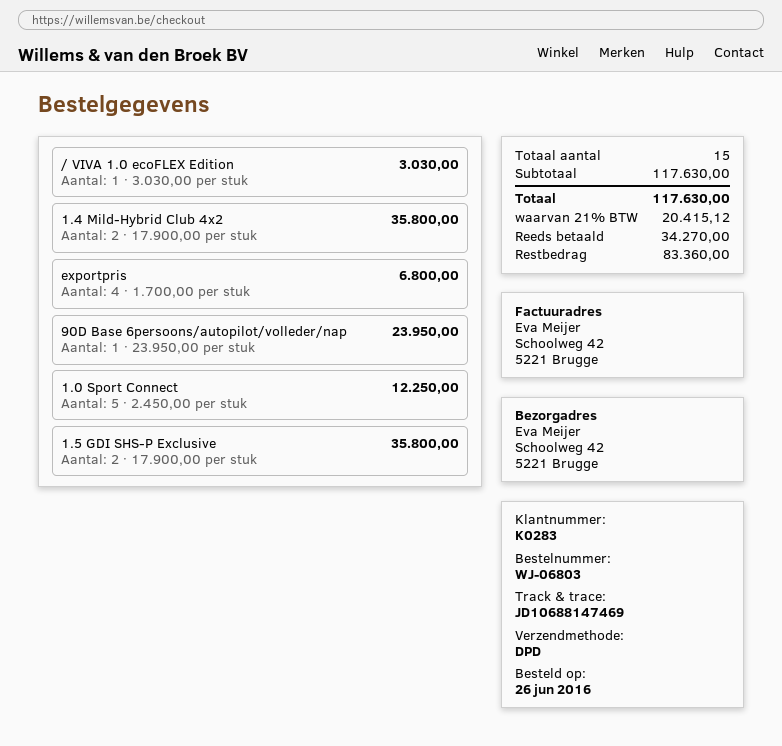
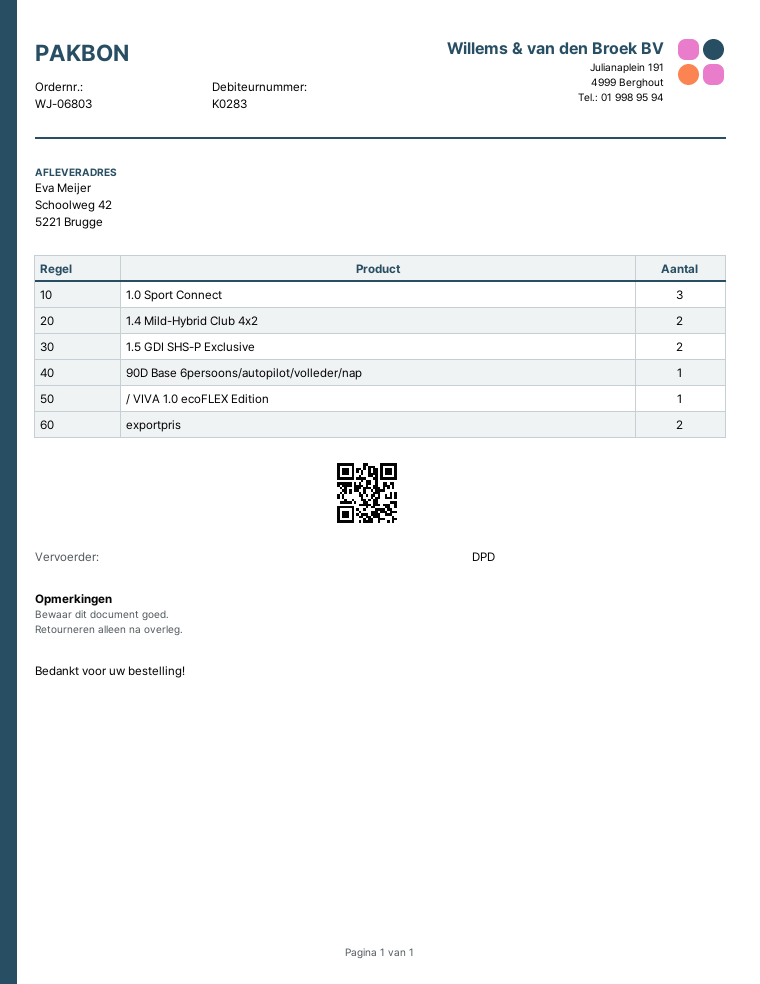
exportpris: 4 -> 2
1.0 Sport Connect: 5 -> 3

